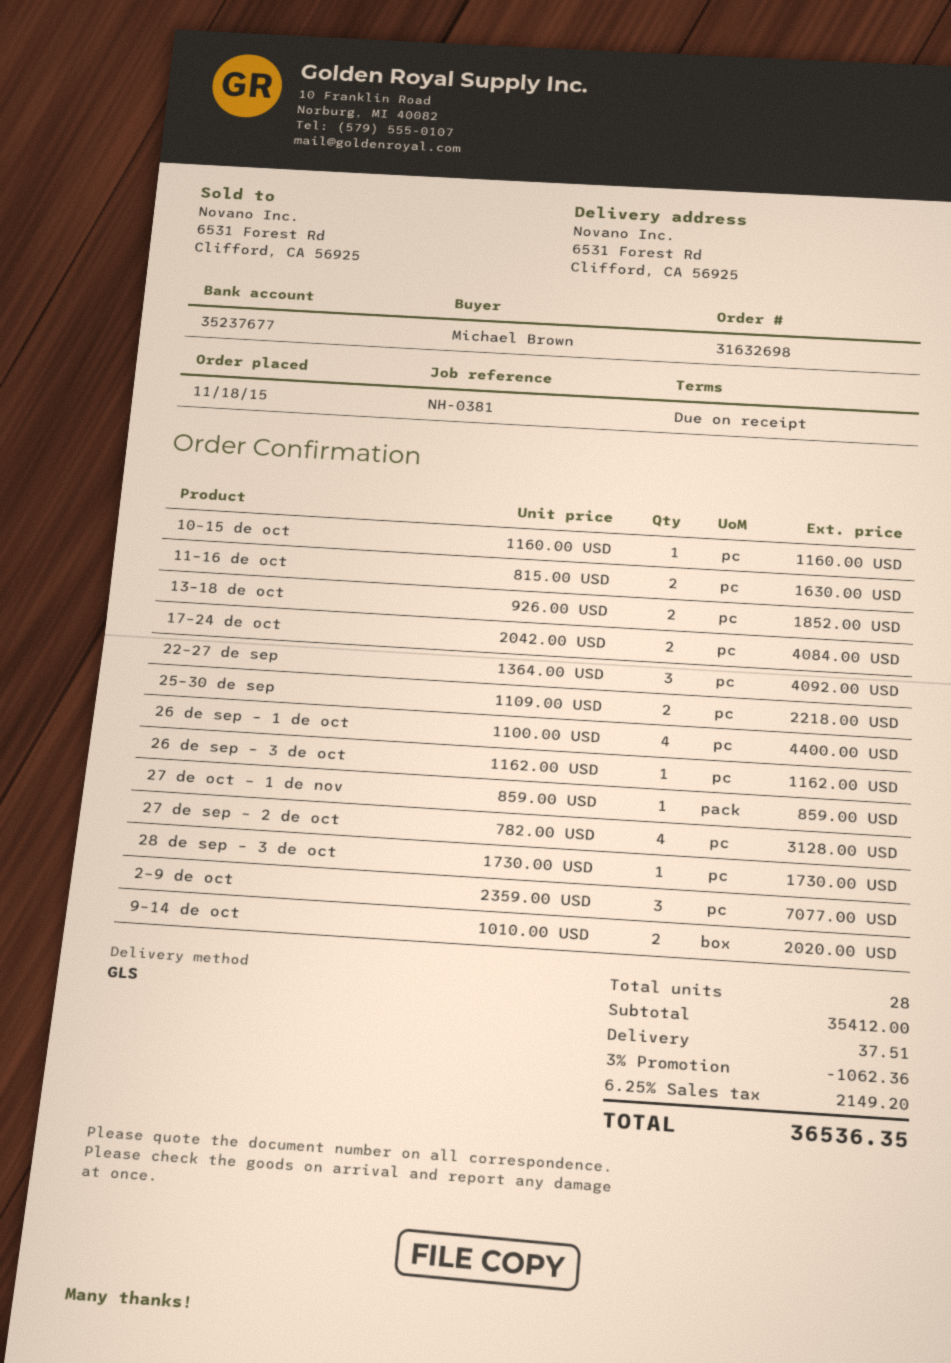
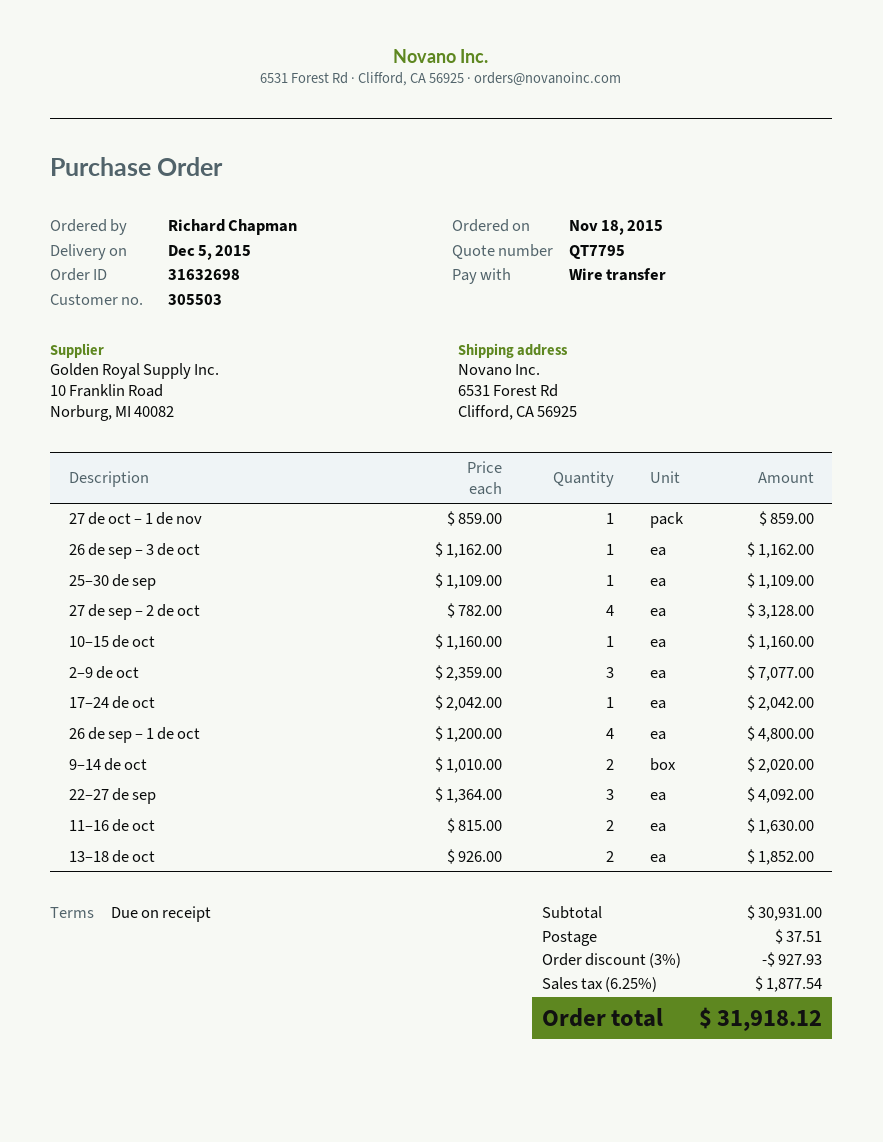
ordered by: Michael Brown -> Richard Chapman
17–24 de oct: 2 x 2042.00 = 4084.00 -> 1 x 2042.00 = 2042.00
25–30 de sep: 2 x 1109.00 = 2218.00 -> 1 x 1109.00 = 1109.00
26 de sep – 1 de oct: 4 x 1100.00 = 4400.00 -> 4 x 1200.00 = 4800.00
28 de sep – 3 de oct: 1 x 1730.00 = 1730.00 -> none
subtotal: 35412.00 -> 30931.00
discount: 3% = 1062.36 -> 3% = 927.93
tax: 6.25% = 2149.20 -> 6.25% = 1877.54
total: 36536.35 -> 31918.12

